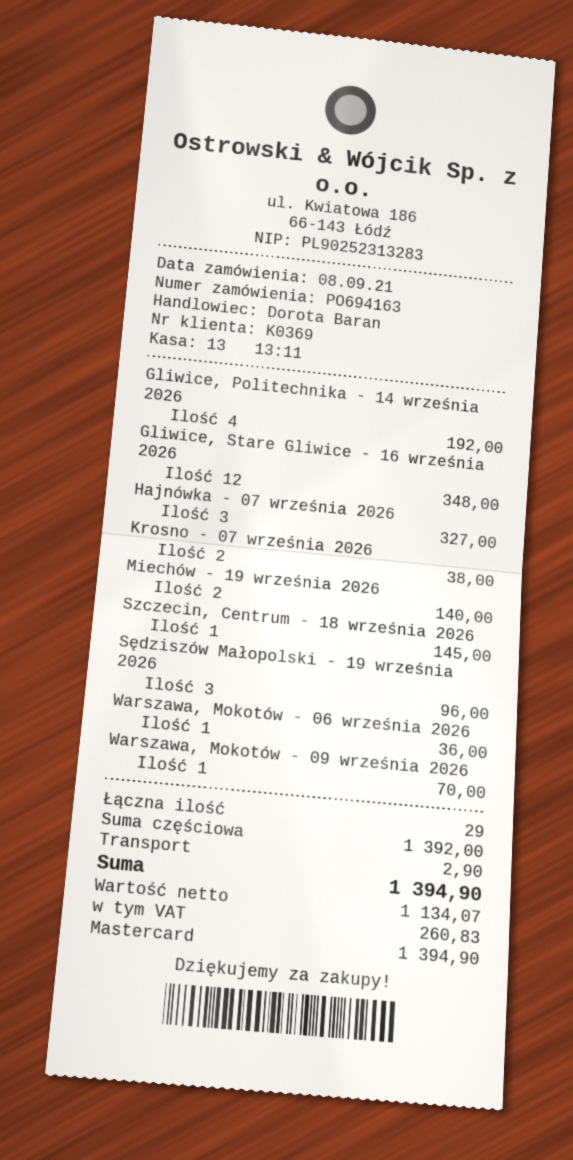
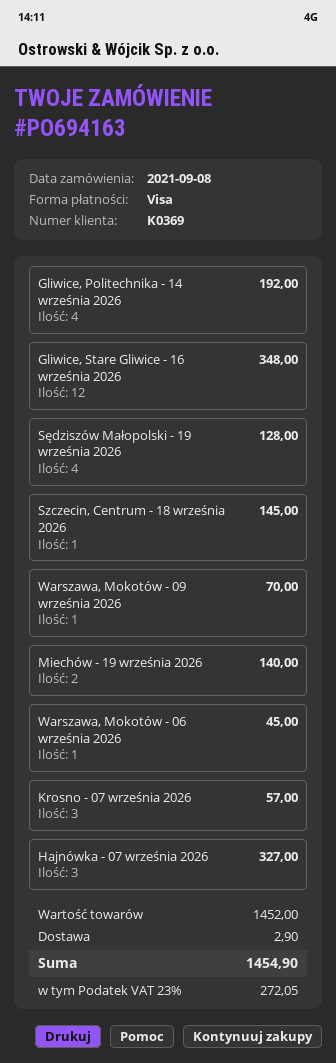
payment method: Mastercard -> Visa
Krosno - 07 września 2026: 2 for 38.00 -> 3 for 57.00
Sędziszów Małopolski - 19 września 2026: 3 for 96.00 -> 4 for 128.00
Warszawa, Mokotów - 06 września 2026: 1 for 36.00 -> 1 for 45.00
subtotal: 1392.00 -> 1452.00
tax: 260.83 -> 272.05
total: 1394.90 -> 1454.90

